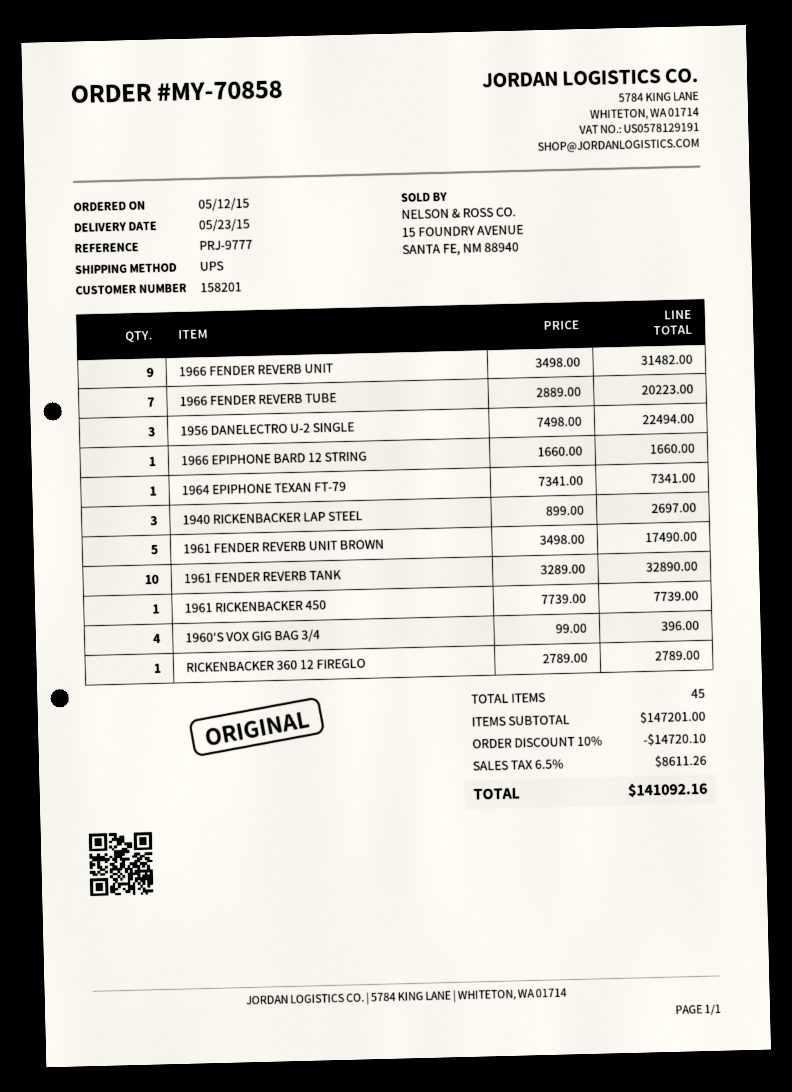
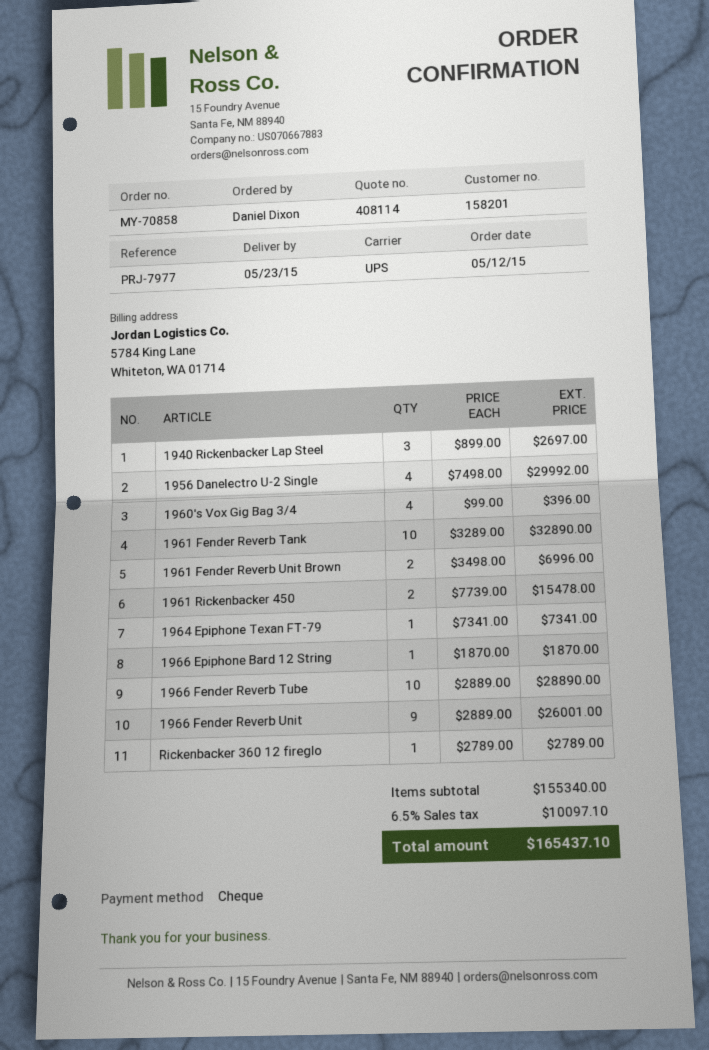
reference: PRJ-9777 -> PRJ-7977
1966 FENDER REVERB UNIT: 9 x 3498.00 = 31482.00 -> 9 x 2889.00 = 26001.00
1966 FENDER REVERB TUBE: 7 x 2889.00 = 20223.00 -> 10 x 2889.00 = 28890.00
1956 DANELECTRO U-2 SINGLE: 3 x 7498.00 = 22494.00 -> 4 x 7498.00 = 29992.00
1966 EPIPHONE BARD 12 STRING: 1 x 1660.00 = 1660.00 -> 1 x 1870.00 = 1870.00
1961 FENDER REVERB UNIT BROWN: 5 x 3498.00 = 17490.00 -> 2 x 3498.00 = 6996.00
1961 RICKENBACKER 450: 1 x 7739.00 = 7739.00 -> 2 x 7739.00 = 15478.00
subtotal: 147201.00 -> 155340.00
discount: 10% = 14720.10 -> none
tax: 6.5% = 8611.26 -> 6.5% = 10097.10
total: 141092.16 -> 165437.10

